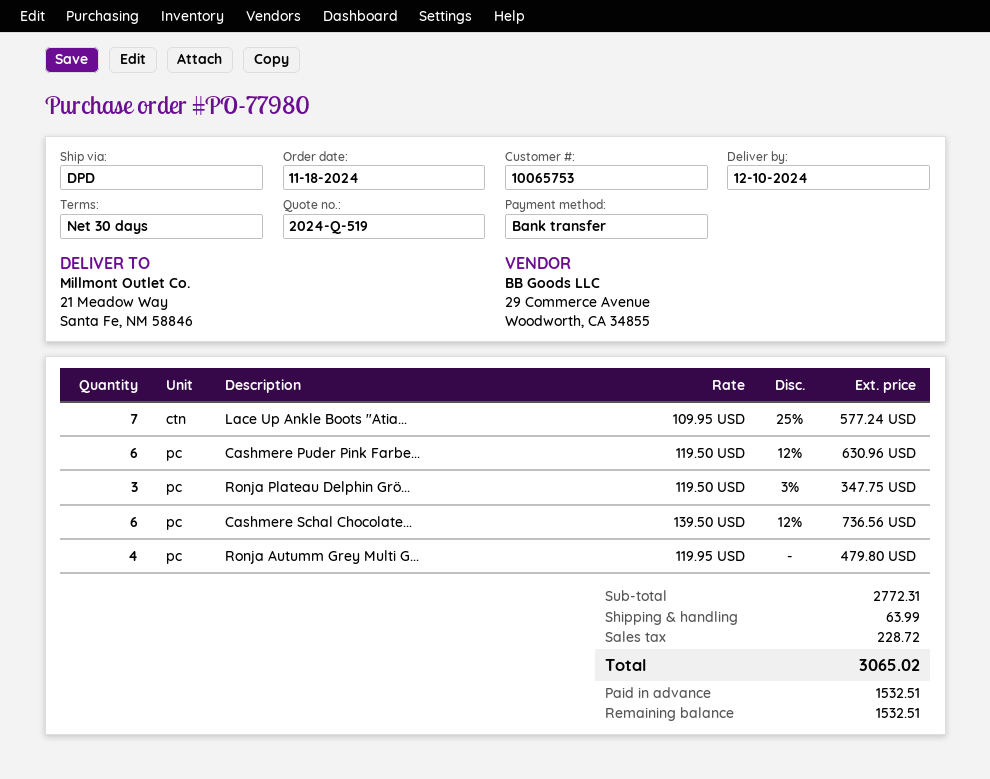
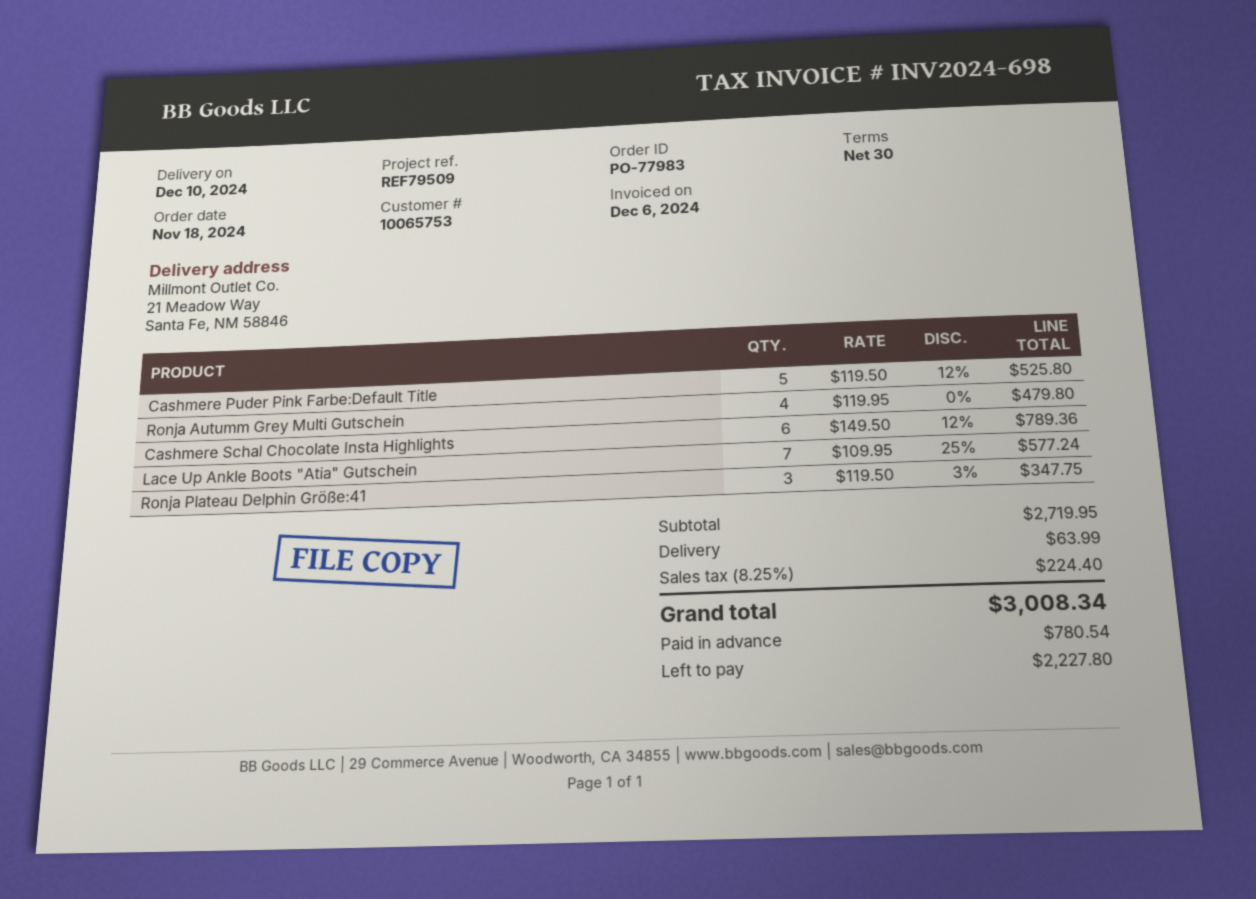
order number: PO-77980 -> PO-77983
Cashmere Puder Pink Farbe...: 6 x 119.50 - 12% = 630.96 -> 5 x 119.50 - 12% = 525.80
Cashmere Schal Chocolate...: 6 x 139.50 - 12% = 736.56 -> 6 x 149.50 - 12% = 789.36
subtotal: 2772.31 -> 2719.95
tax: 228.72 -> 224.40
total: 3065.02 -> 3008.34
deposit: 1532.51 -> 780.54
balance: 1532.51 -> 2227.80

